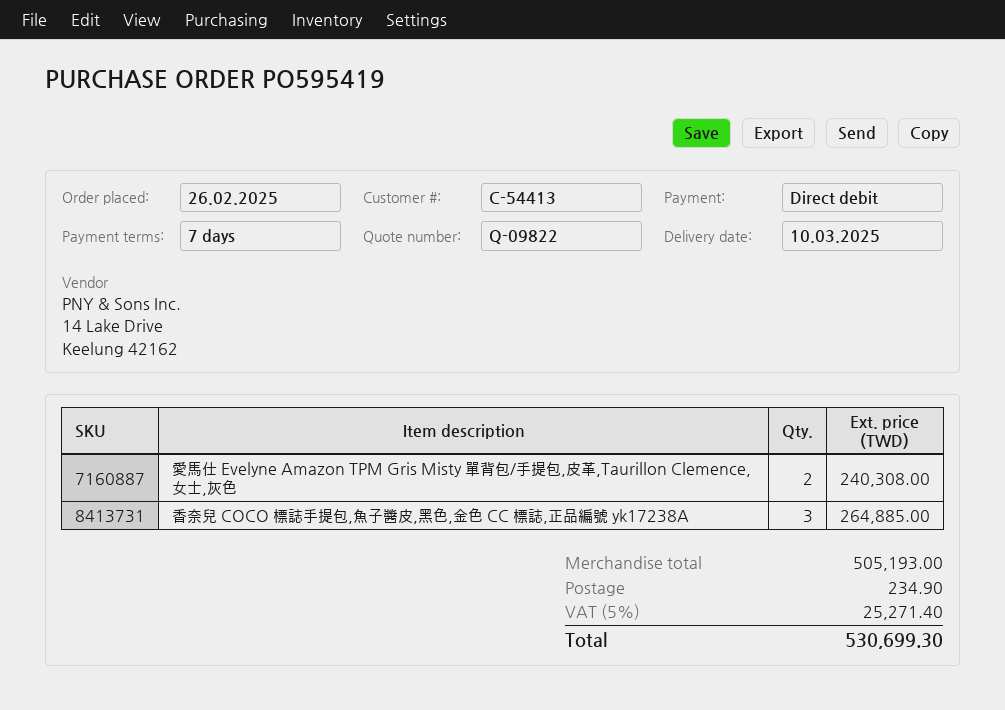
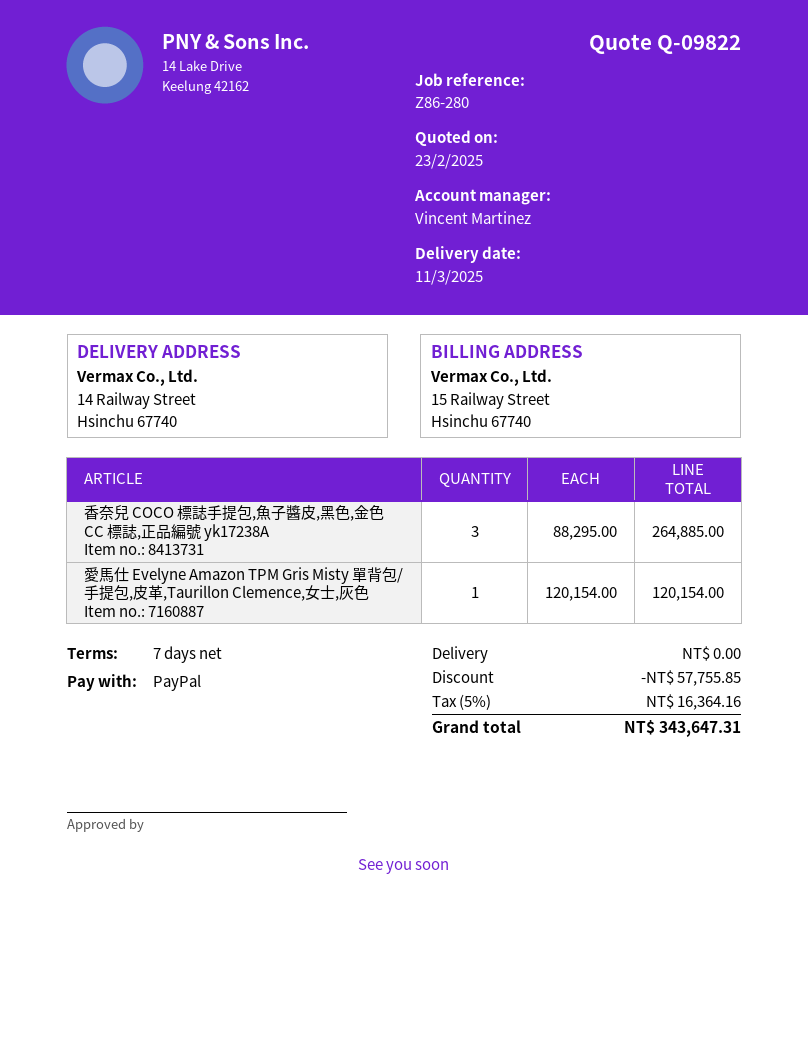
delivery date: 2025-03-10 -> 2025-03-11
payment method: direct debit -> PayPal
愛馬仕 Evelyne Amazon TPM Gris Misty 單背包/手提包,皮革,Taurillon Clemence,女士,灰色: 2 for 240308.00 -> 1 for 120154.00
discount: none -> 57755.85
shipping: 234.90 -> 0.00
tax: 5% = 25271.40 -> 5% = 16364.16
total: 530699.30 -> 343647.31

